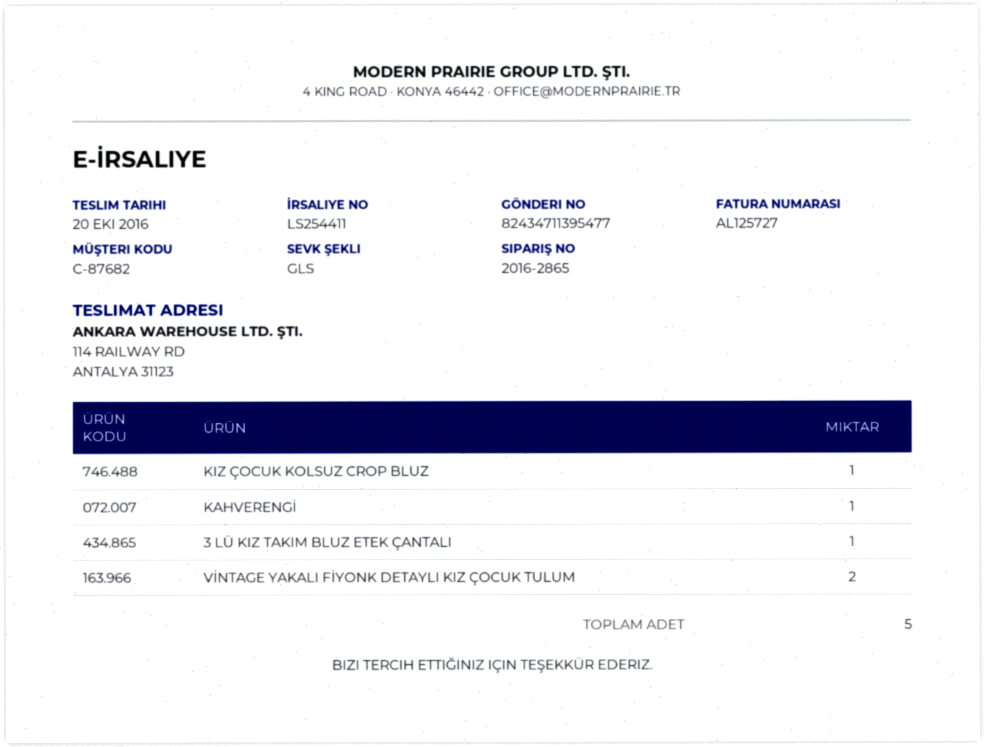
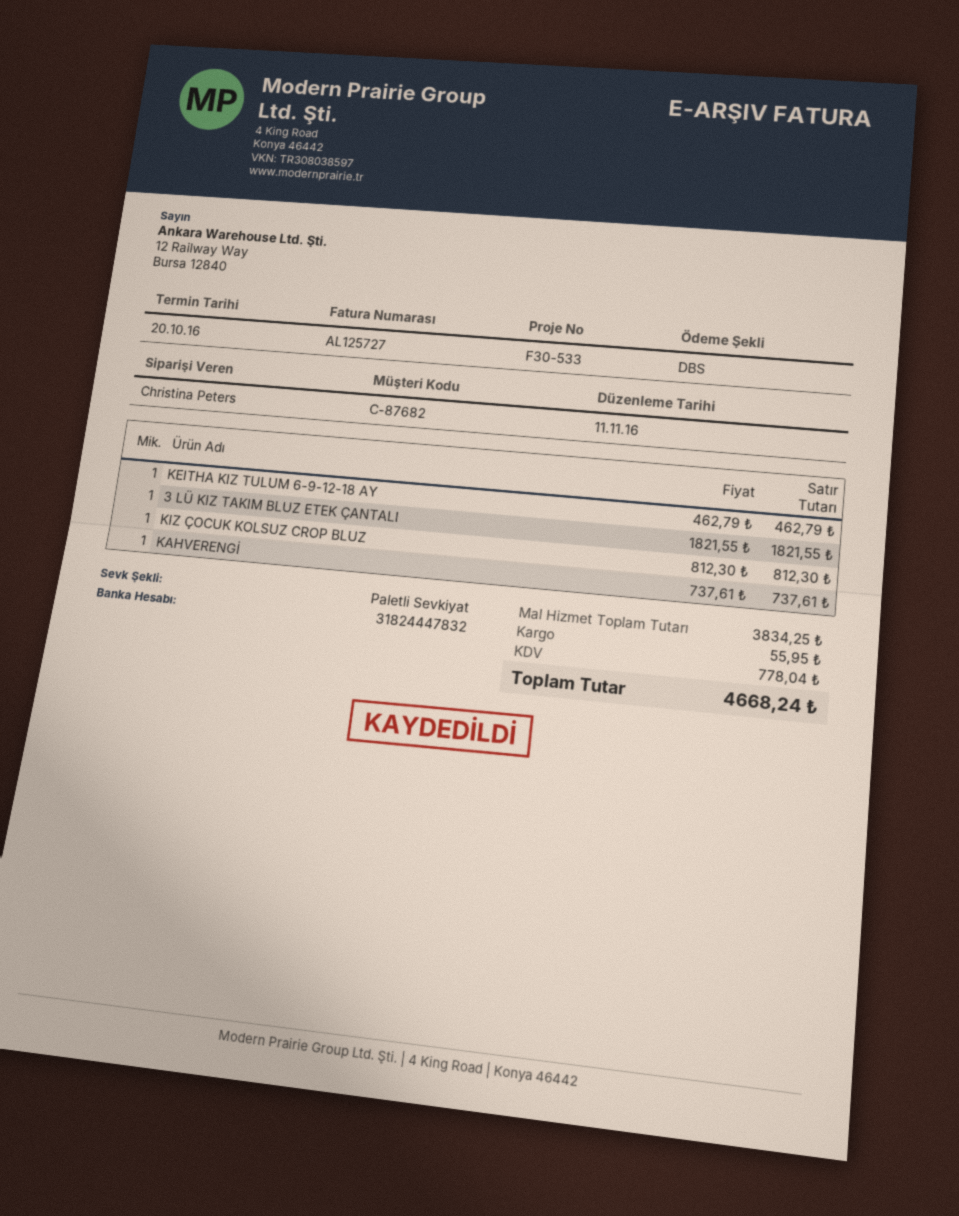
shipping method: GLS -> pallet freight
VİNTAGE YAKALI FİYONK DETAYLI KIZ ÇOCUK TULUM: 2 -> none
KEITHA KIZ TULUM 6-9-12-18 AY: none -> 1

